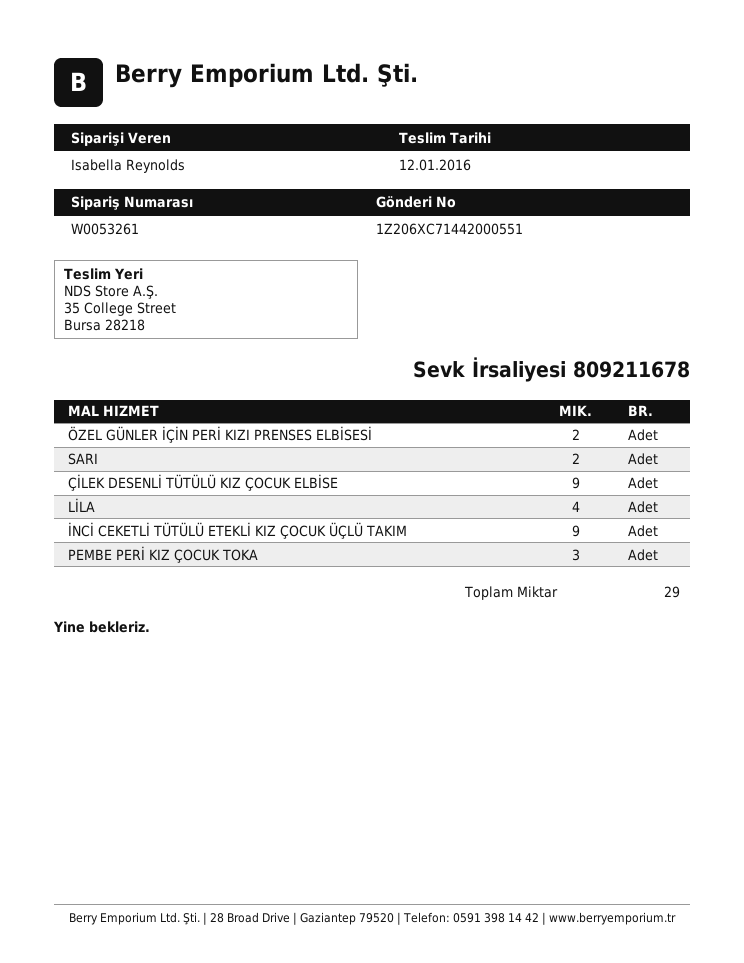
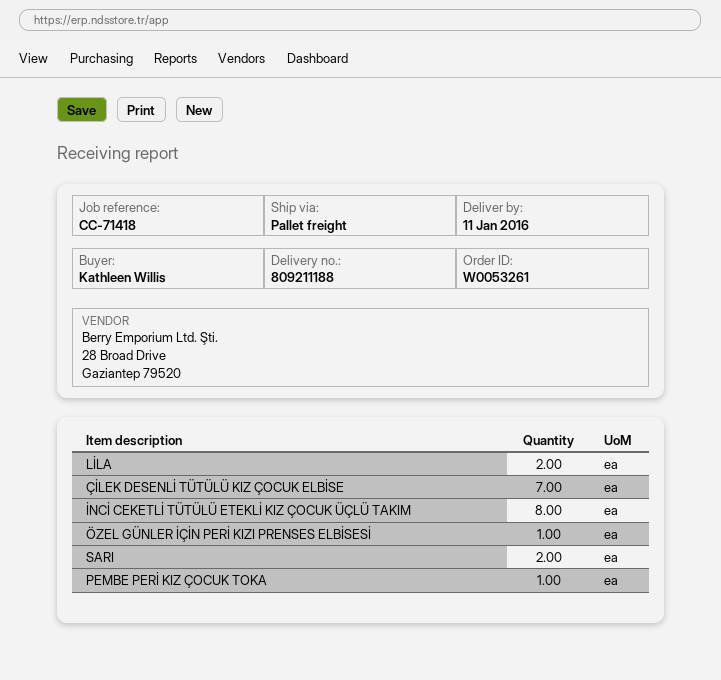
delivery note number: 809211678 -> 809211188
delivery date: 2016-01-12 -> 2016-01-11
ordered by: Isabella Reynolds -> Kathleen Willis
ÖZEL GÜNLER İÇİN PERİ KIZI PRENSES ELBİSESİ: 2 -> 1
ÇİLEK DESENLİ TÜTÜLÜ KIZ ÇOCUK ELBİSE: 9 -> 7
LİLA: 4 -> 2
İNCİ CEKETLİ TÜTÜLÜ ETEKLİ KIZ ÇOCUK ÜÇLÜ TAKIM: 9 -> 8
PEMBE PERİ KIZ ÇOCUK TOKA: 3 -> 1

